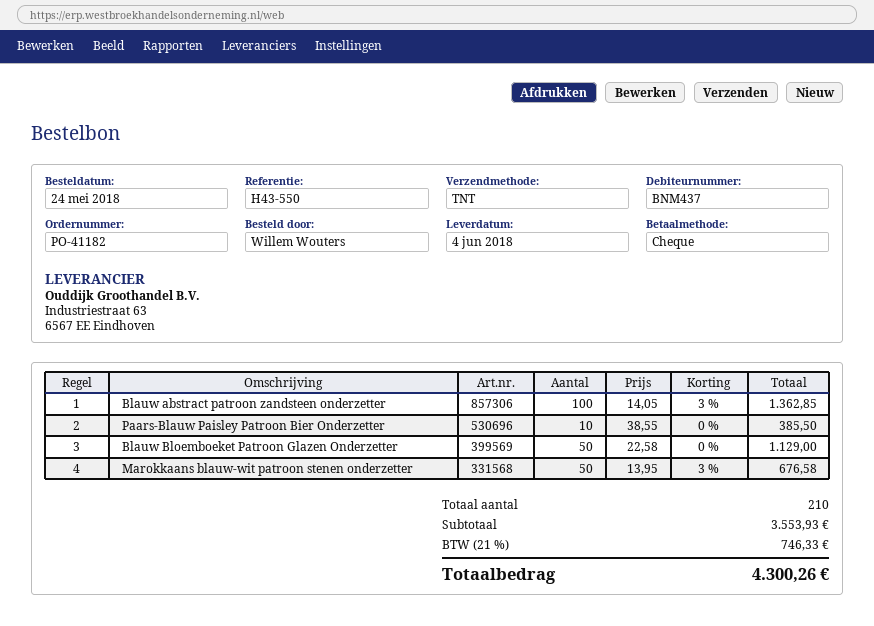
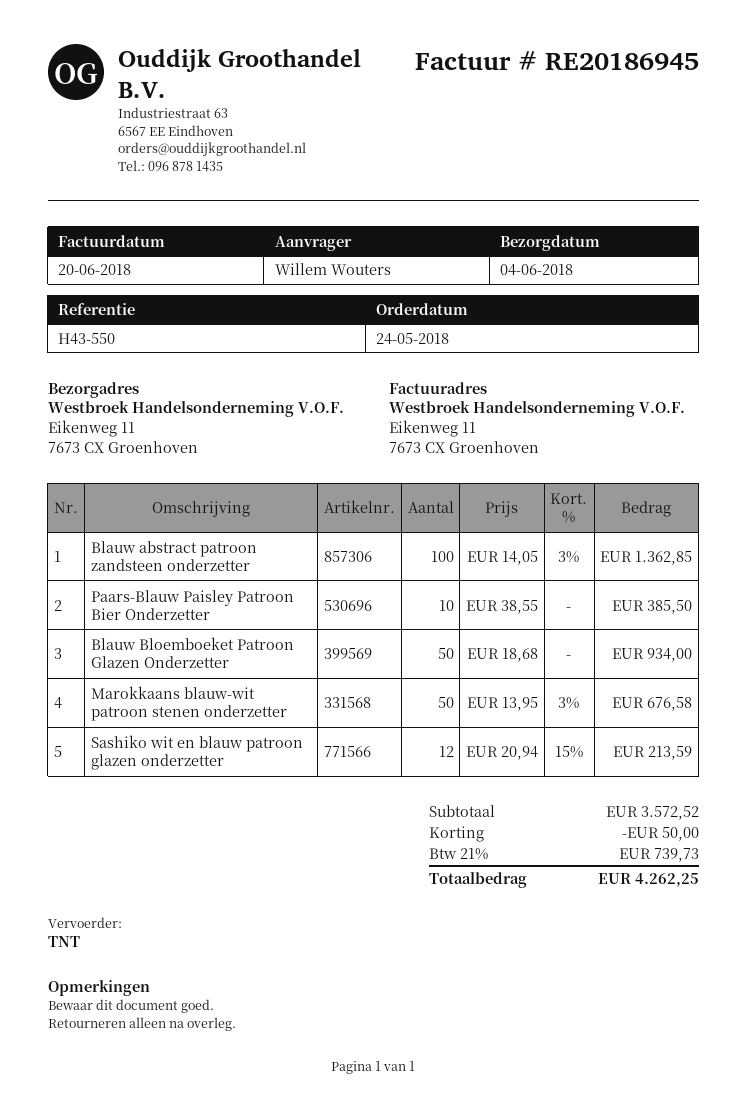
Blauw Bloemboeket Patroon Glazen Onderzetter: 50 x 22.58 = 1129.00 -> 50 x 18.68 = 934.00
Sashiko wit en blauw patroon glazen onderzetter: none -> 12 x 20.94 - 15% = 213.59
subtotal: 3553.93 -> 3572.52
discount: none -> 50.00
tax: 21% = 746.33 -> 21% = 739.73
total: 4300.26 -> 4262.25

